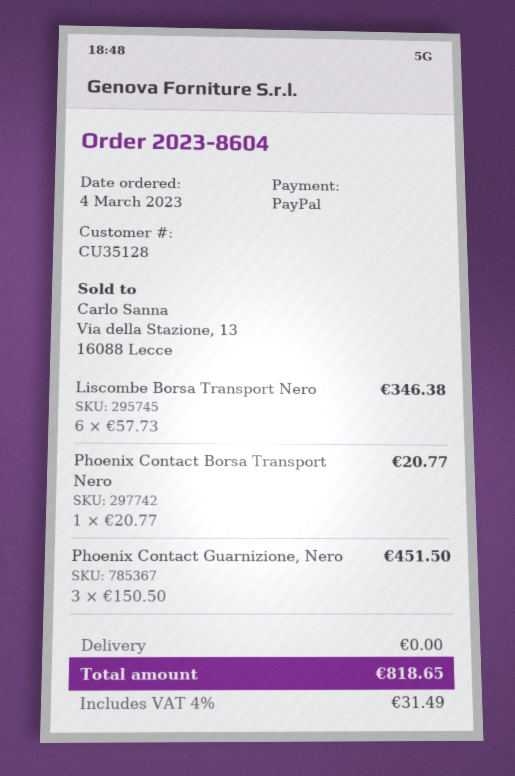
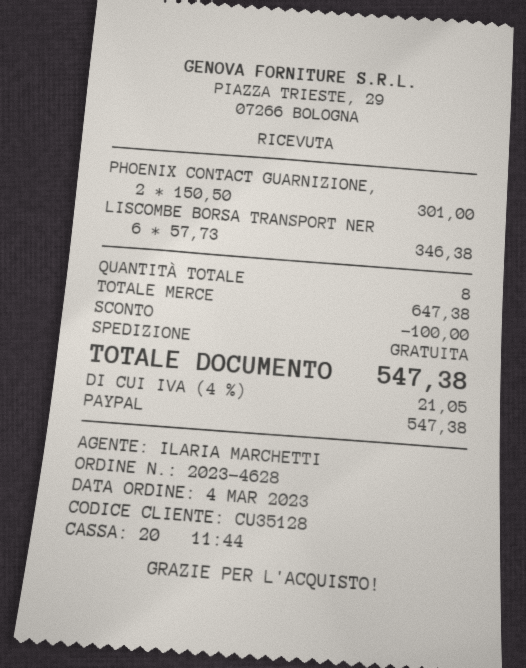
order number: 2023-8604 -> 2023-4628
Phoenix Contact Borsa Transport Nero: 1 x 20.77 = 20.77 -> none
Phoenix Contact Guarnizione, Nero: 3 x 150.50 = 451.50 -> 2 x 150.50 = 301.00
discount: none -> 100.00
tax: 4% = 31.49 -> 4% = 21.05
total: 818.65 -> 547.38

